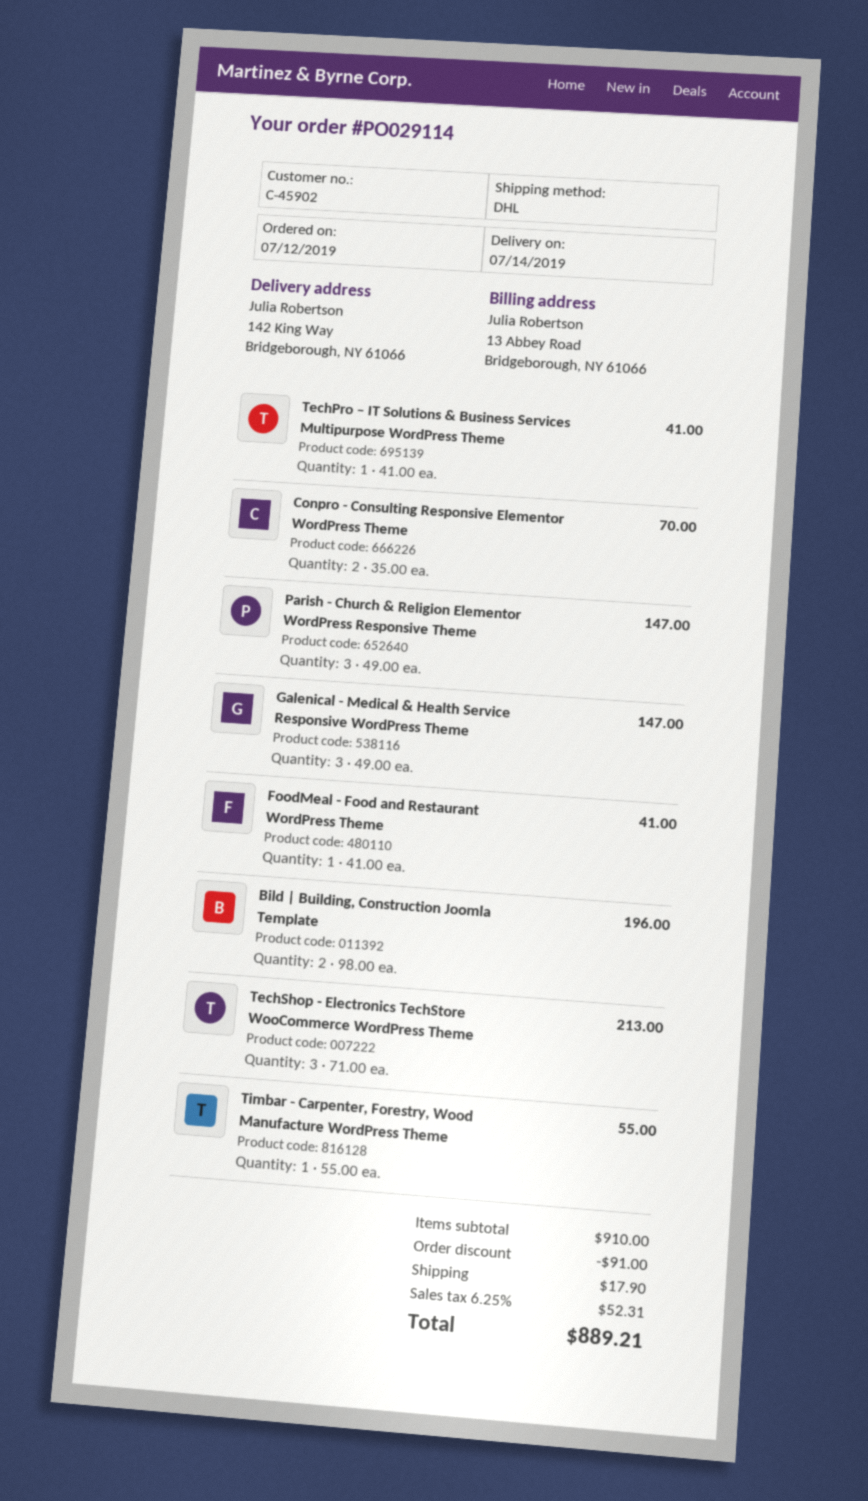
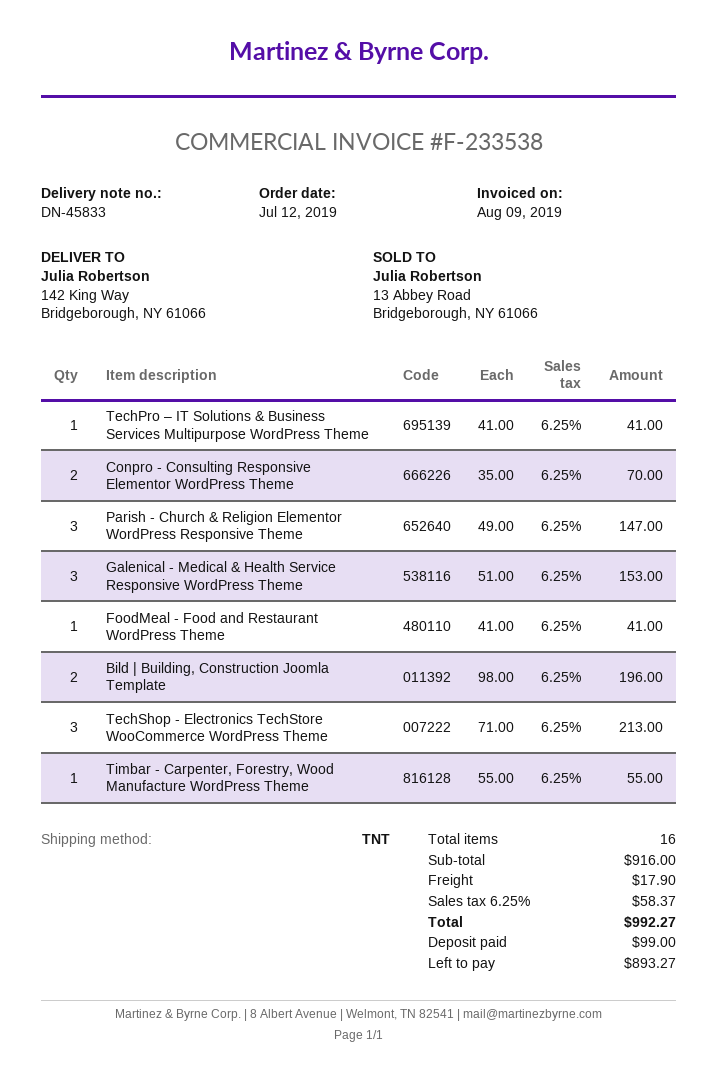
shipping method: DHL -> TNT
Galenical - Medical & Health Service Responsive WordPress Theme: 3 x 49.00 = 147.00 -> 3 x 51.00 = 153.00
subtotal: 910.00 -> 916.00
discount: 91.00 -> none
tax: 6.25% = 52.31 -> 6.25% = 58.37
total: 889.21 -> 992.27

